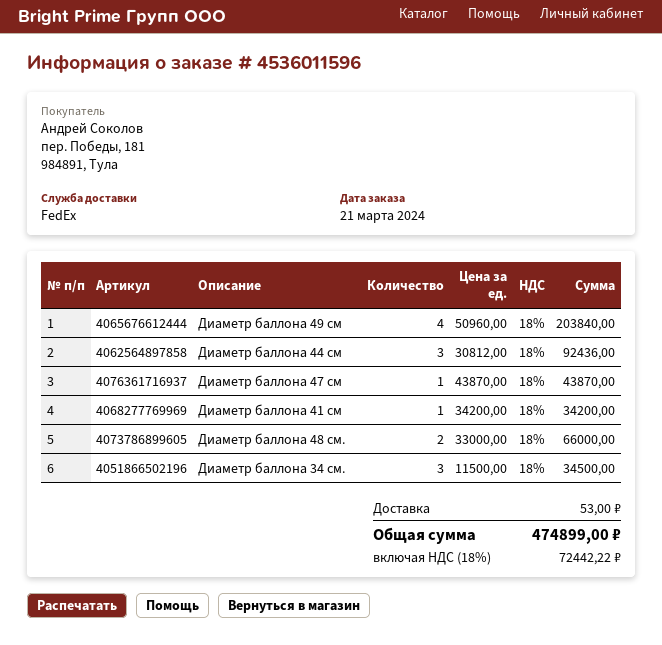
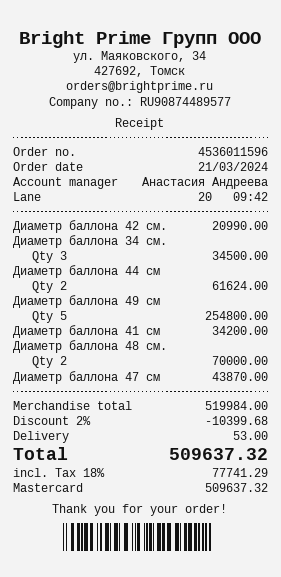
Диаметр баллона 49 см: 4 for 203840.00 -> 5 for 254800.00
Диаметр баллона 44 см: 3 for 92436.00 -> 2 for 61624.00
Диаметр баллона 48 см.: 2 for 66000.00 -> 2 for 70000.00
Диаметр баллона 42 см.: none -> 1 for 20990.00
discount: none -> 2% = 10399.68
tax: 18% = 72442.22 -> 18% = 77741.29
total: 474899.00 -> 509637.32

